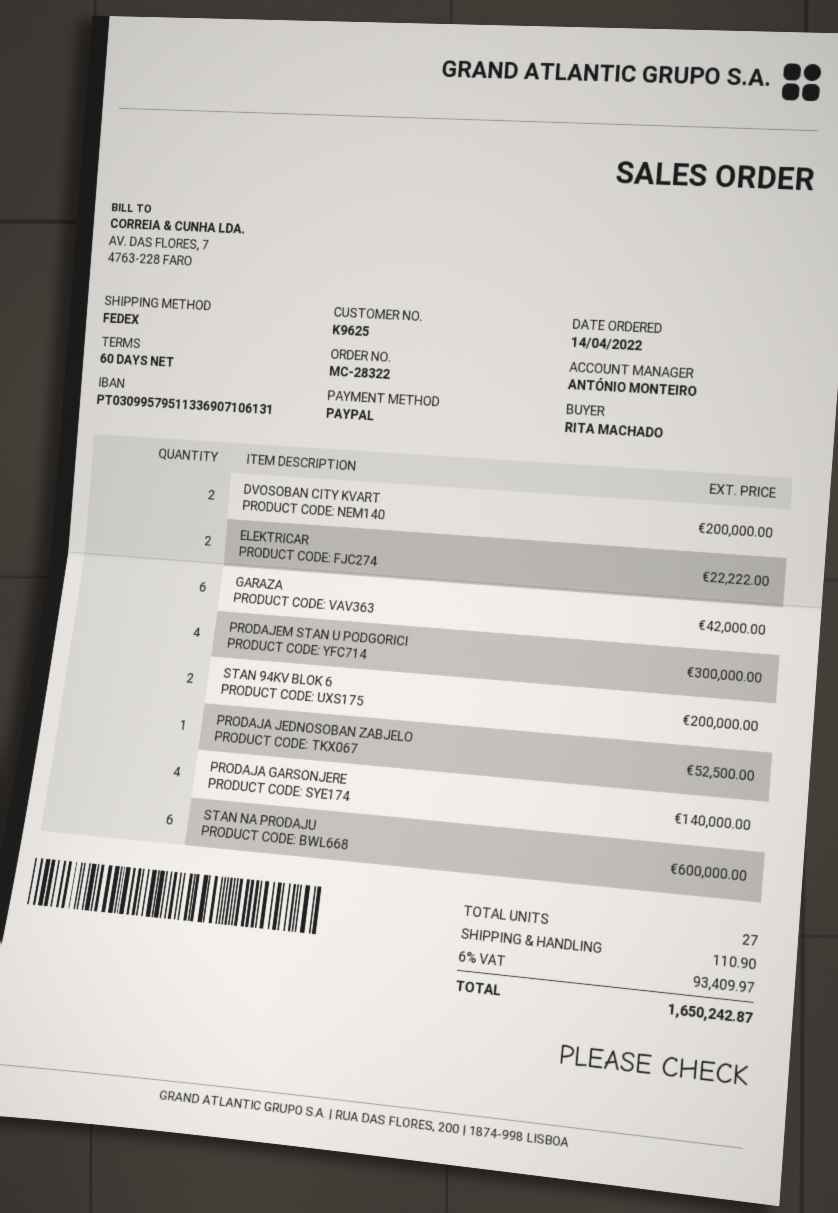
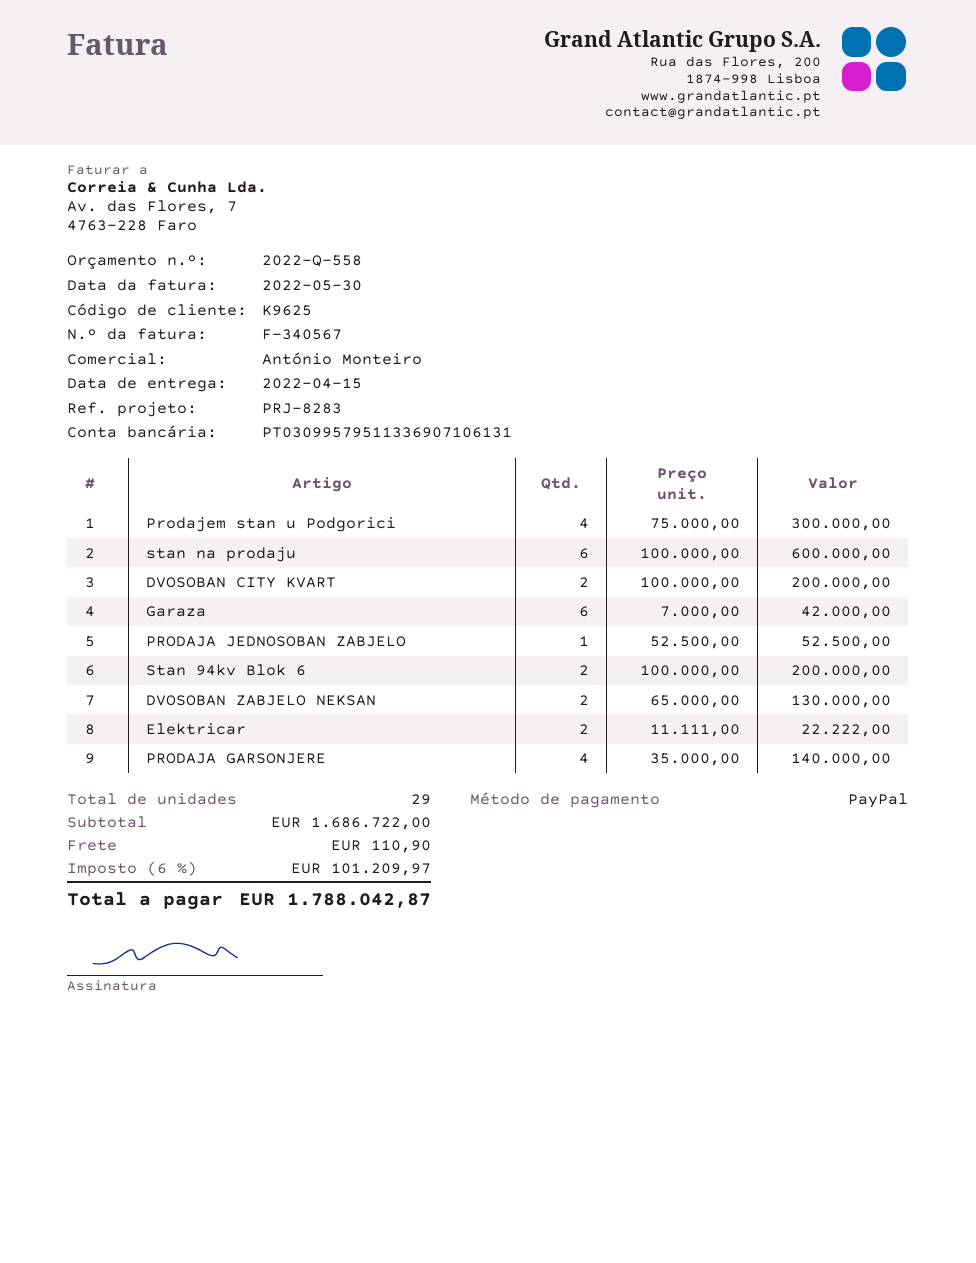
DVOSOBAN ZABJELO NEKSAN: none -> 2 for 130000.00
total quantity: 27 -> 29
tax: 6% = 93409.97 -> 6% = 101209.97
total: 1650242.87 -> 1788042.87

